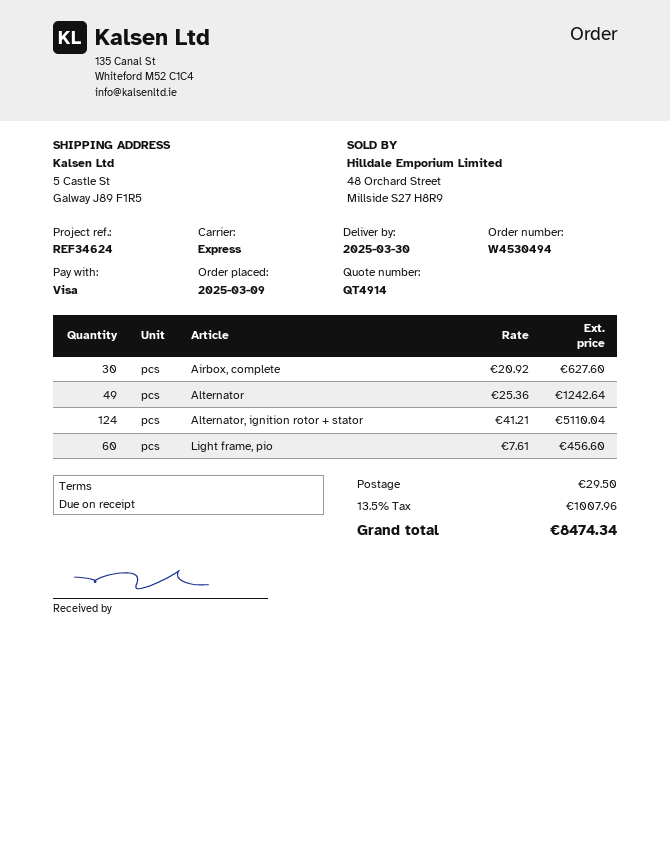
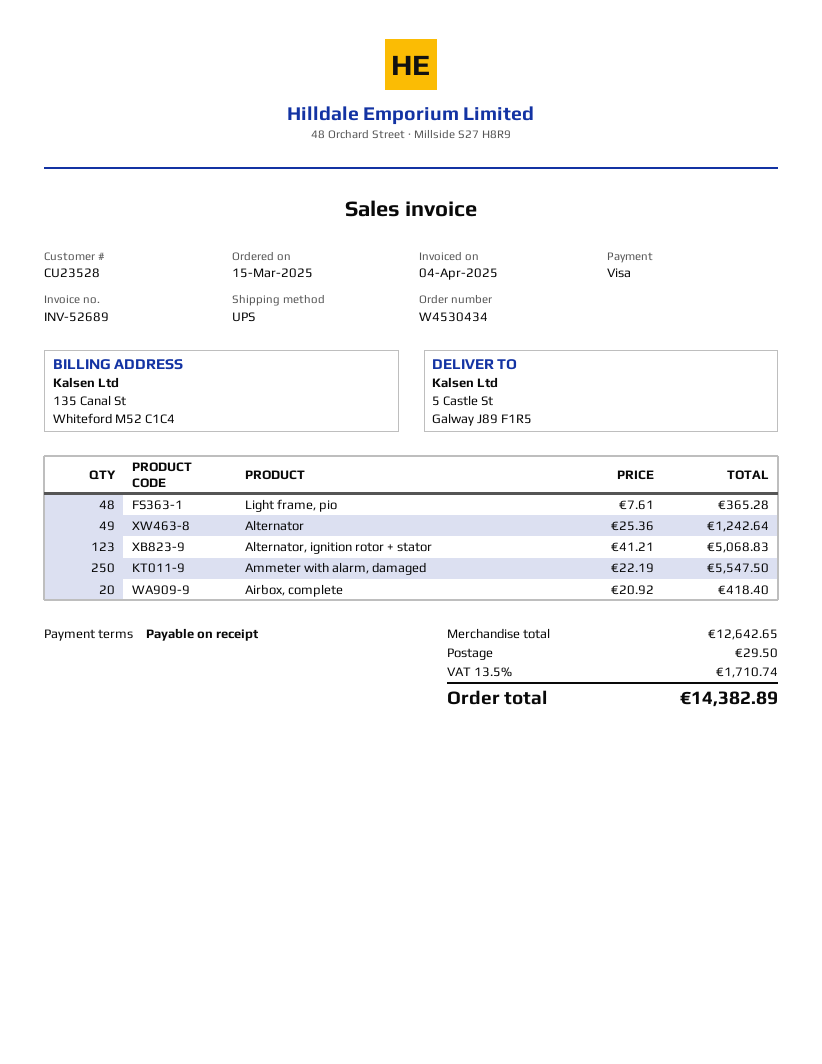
order number: W4530494 -> W4530434
order date: 2025-03-09 -> 2025-03-15
shipping method: express -> UPS
Airbox, complete: 30 x 20.92 = 627.60 -> 20 x 20.92 = 418.40
Alternator, ignition rotor + stator: 124 x 41.21 = 5110.04 -> 123 x 41.21 = 5068.83
Light frame, pio: 60 x 7.61 = 456.60 -> 48 x 7.61 = 365.28
Ammeter with alarm, damaged: none -> 250 x 22.19 = 5547.50
tax: 13.5% = 1007.96 -> 13.5% = 1710.74
total: 8474.34 -> 14382.89

